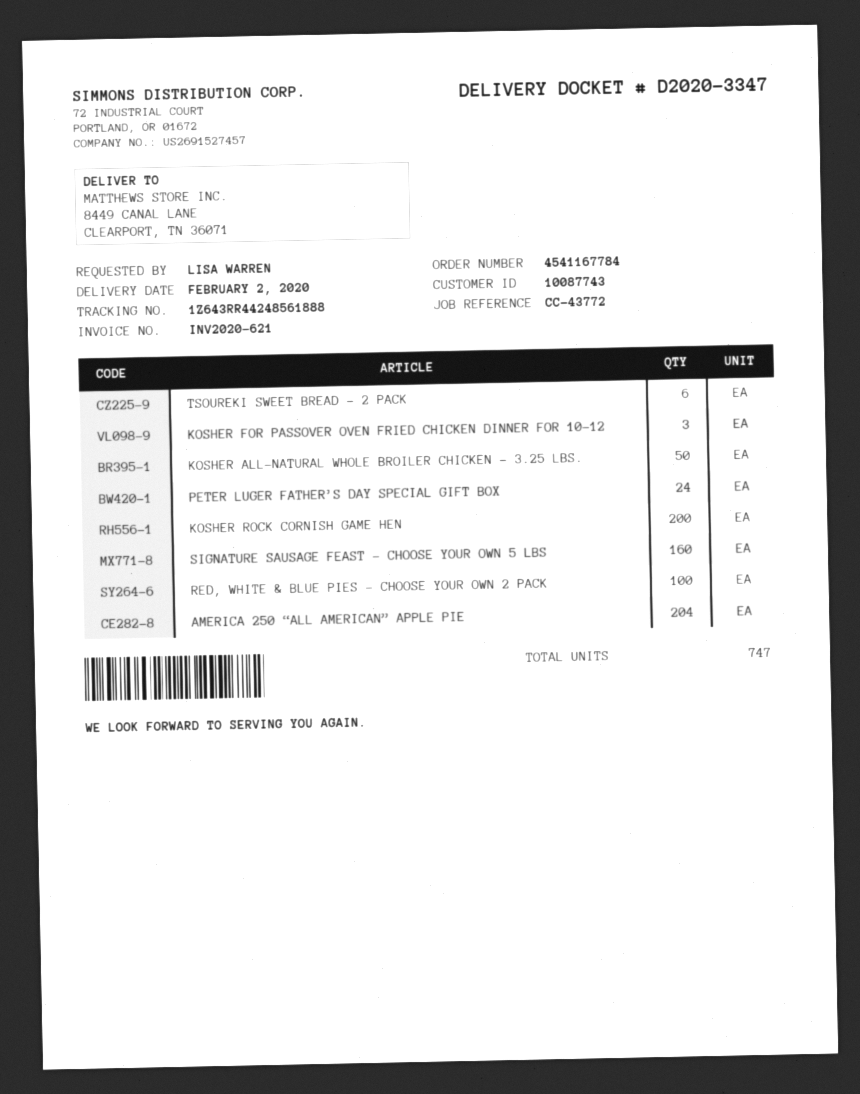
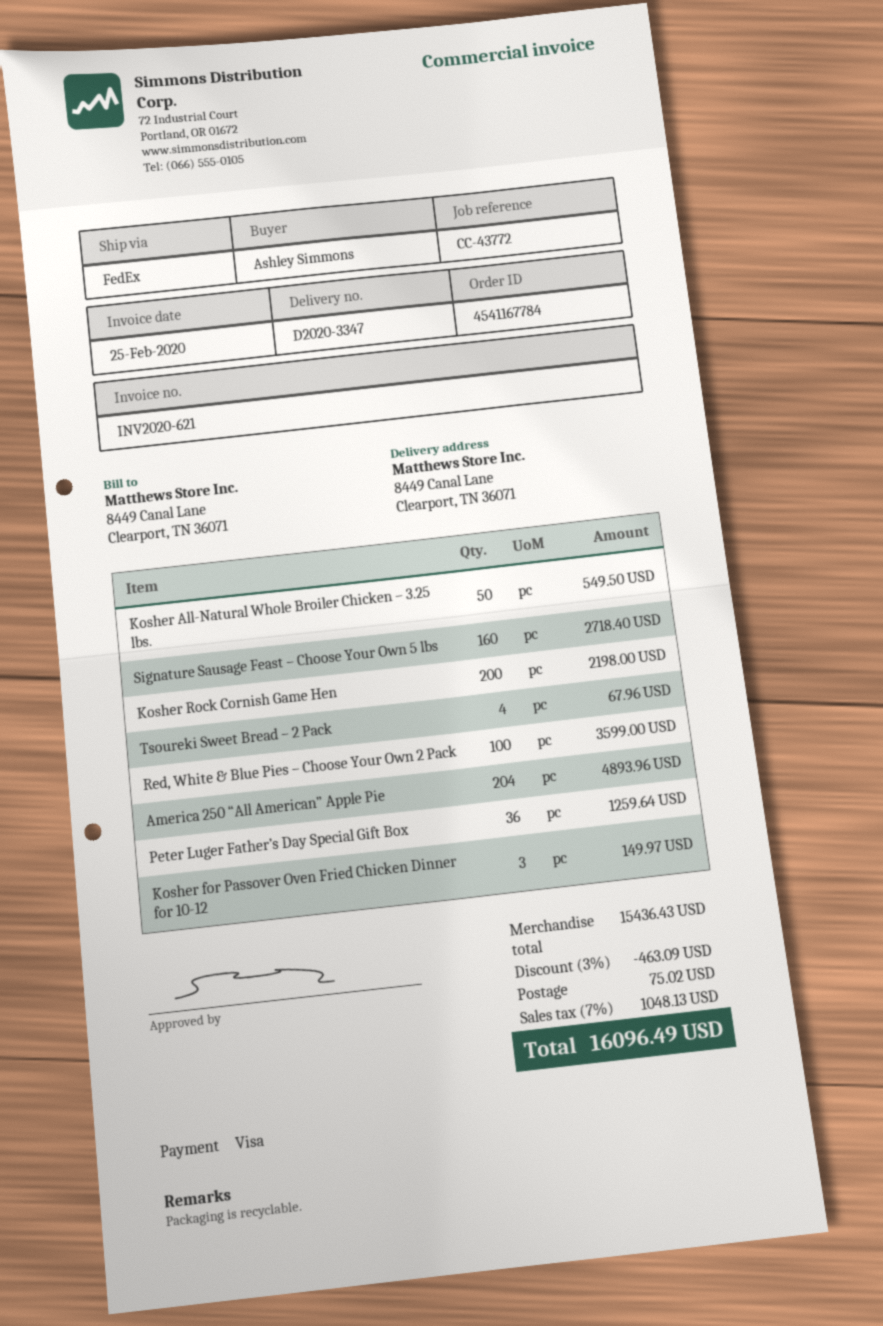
ordered by: LISA WARREN -> Ashley Simmons
TSOUREKI SWEET BREAD – 2 PACK: 6 -> 4
PETER LUGER FATHER’S DAY SPECIAL GIFT BOX: 24 -> 36

